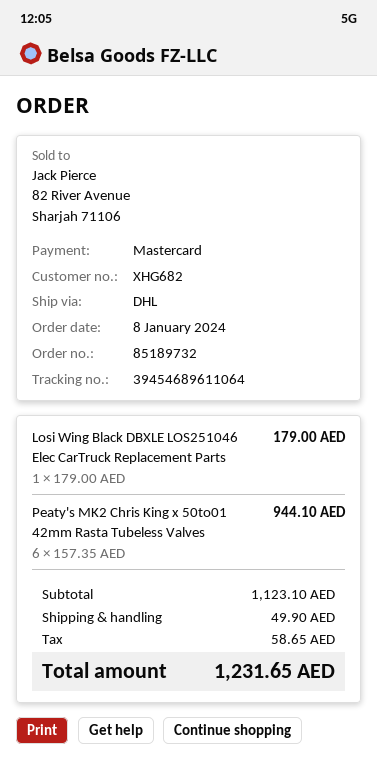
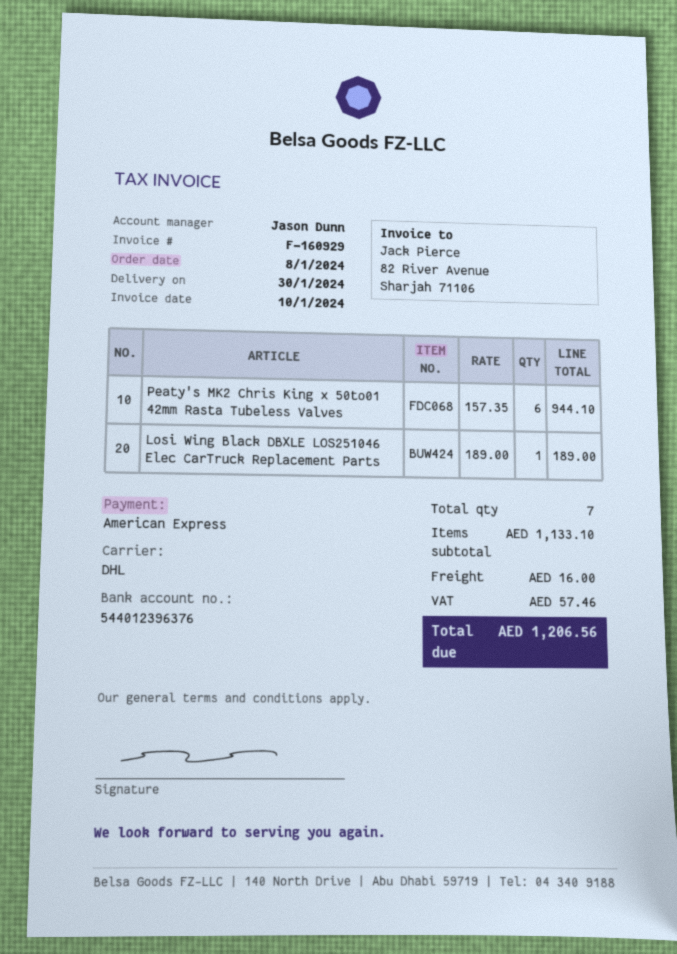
payment method: Mastercard -> American Express
Losi Wing Black DBXLE LOS251046 Elec CarTruck Replacement Parts: 1 x 179.00 = 179.00 -> 1 x 189.00 = 189.00
subtotal: 1123.10 -> 1133.10
shipping: 49.90 -> 16.00
tax: 58.65 -> 57.46
total: 1231.65 -> 1206.56

